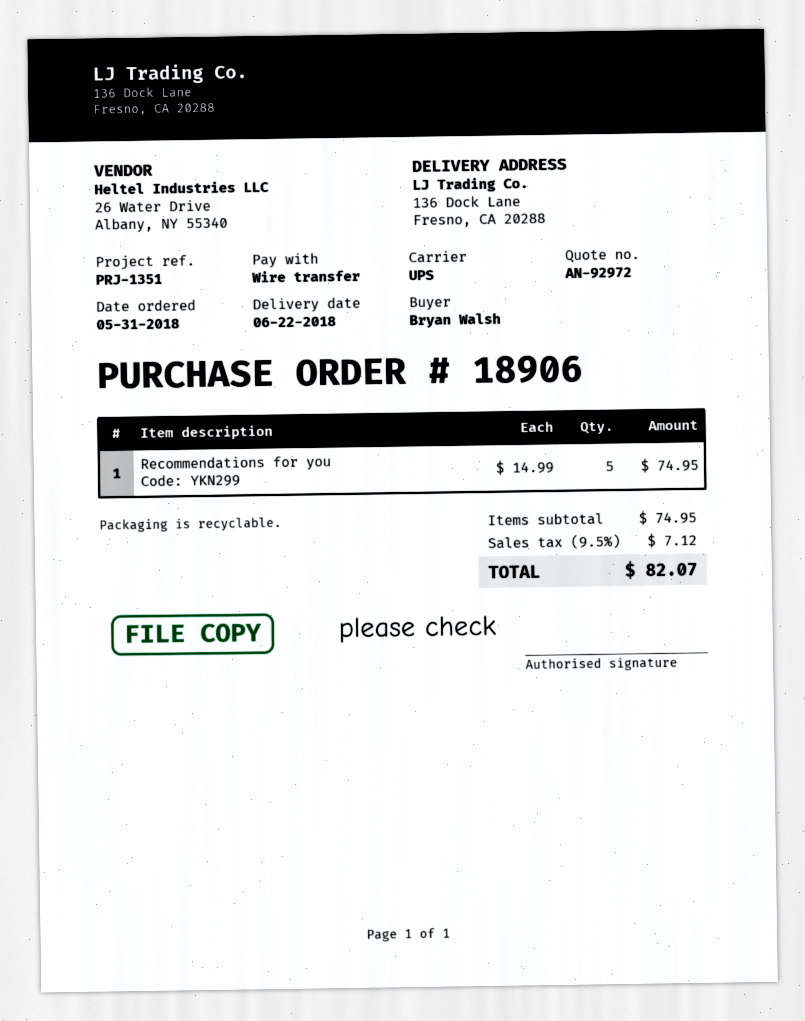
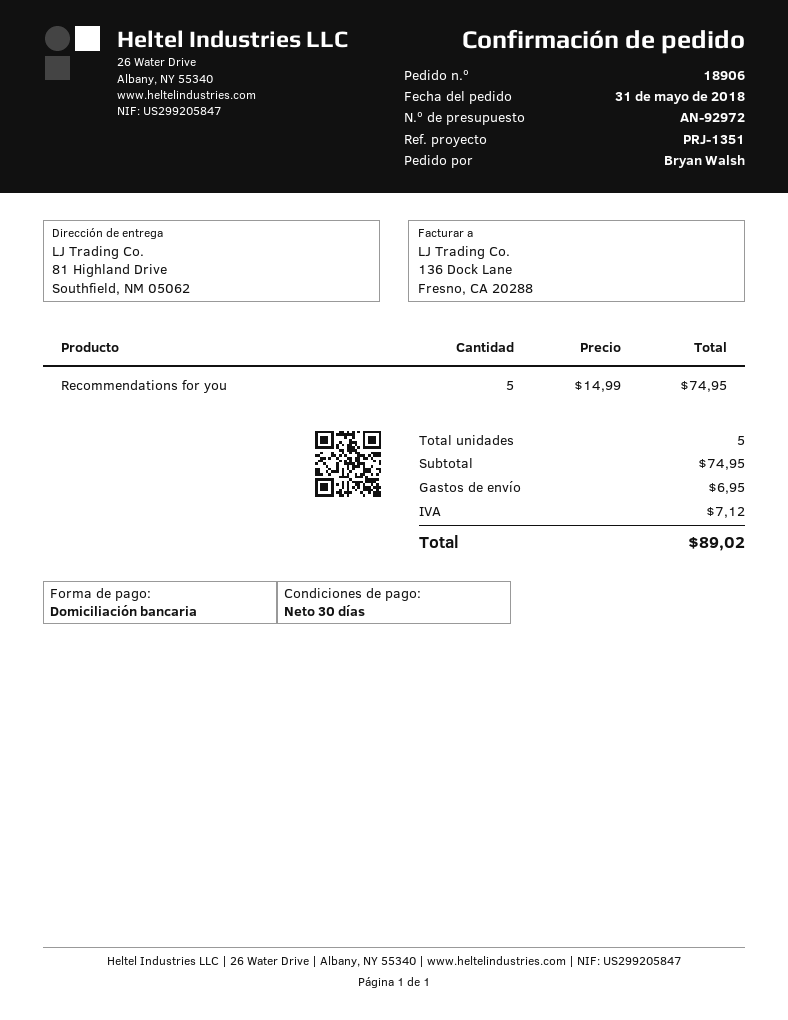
payment method: bank transfer -> direct debit
ship to: 136 Dock Lane, Fresno, CA 20288 -> 81 Highland Drive, Southfield, NM 05062
shipping: none -> 6.95
total: 82.07 -> 89.02

